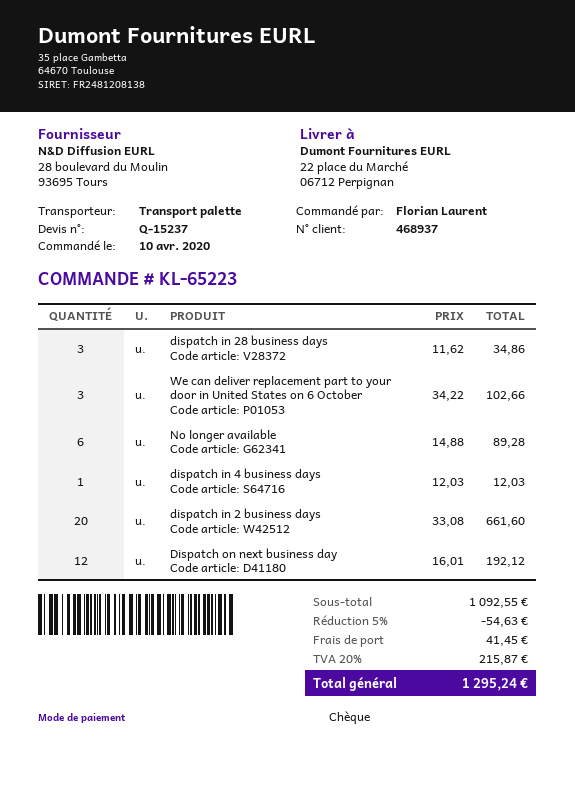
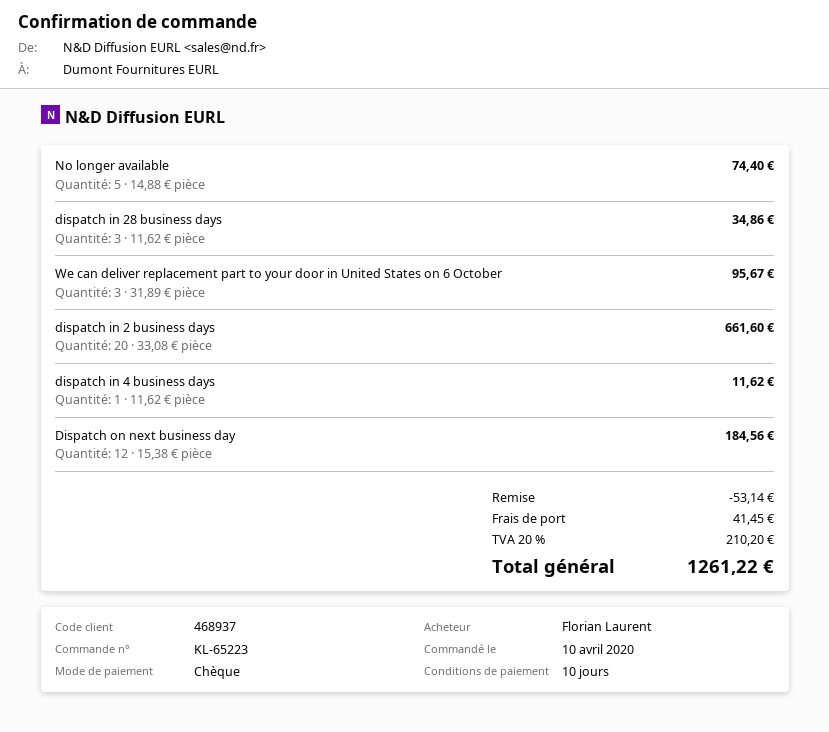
We can deliver replacement part to your door in United States on 6 October: 3 x 34.22 = 102.66 -> 3 x 31.89 = 95.67
No longer available: 6 x 14.88 = 89.28 -> 5 x 14.88 = 74.40
dispatch in 4 business days: 1 x 12.03 = 12.03 -> 1 x 11.62 = 11.62
Dispatch on next business day: 12 x 16.01 = 192.12 -> 12 x 15.38 = 184.56
discount: 54.63 -> 53.14
tax: 20% = 215.87 -> 20% = 210.20
total: 1295.24 -> 1261.22

